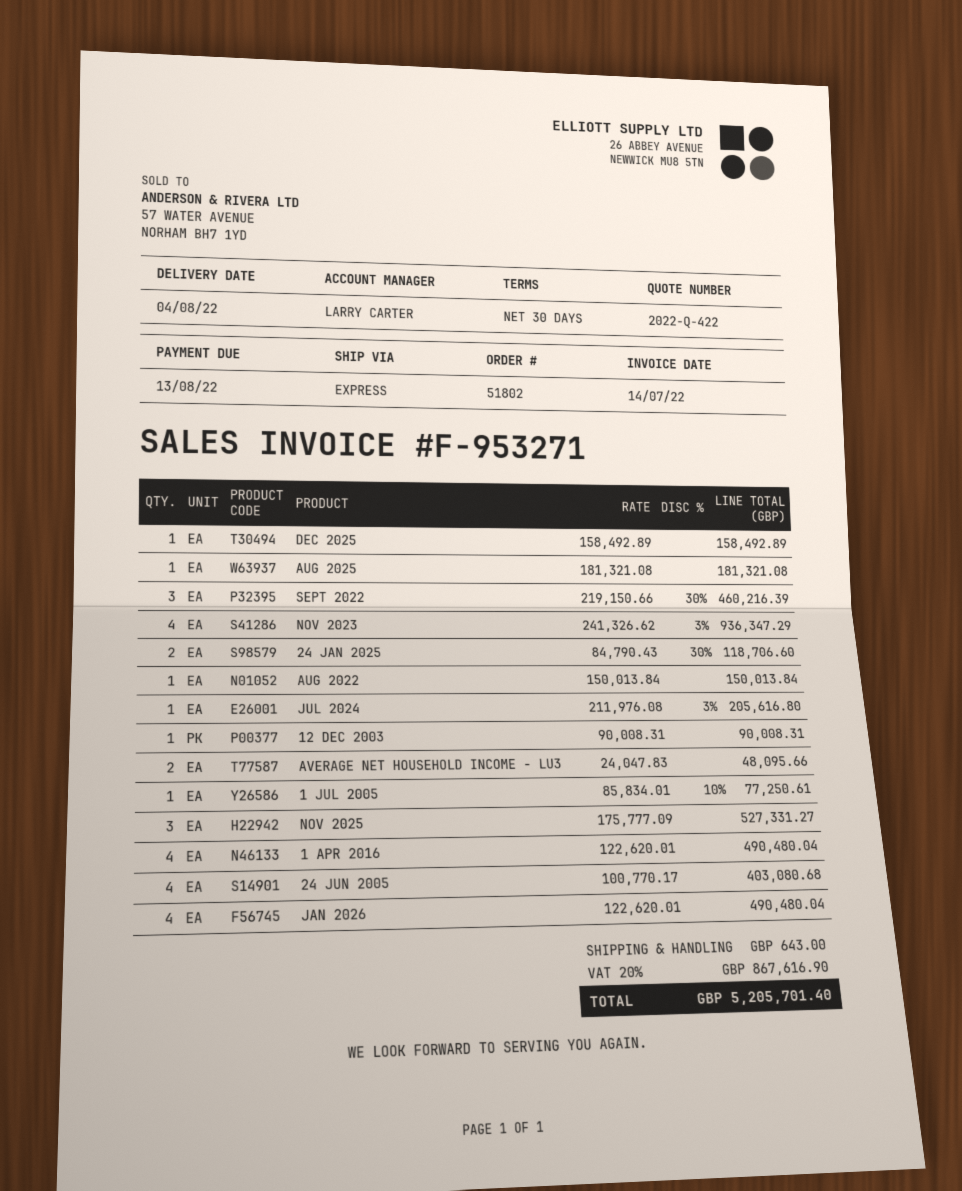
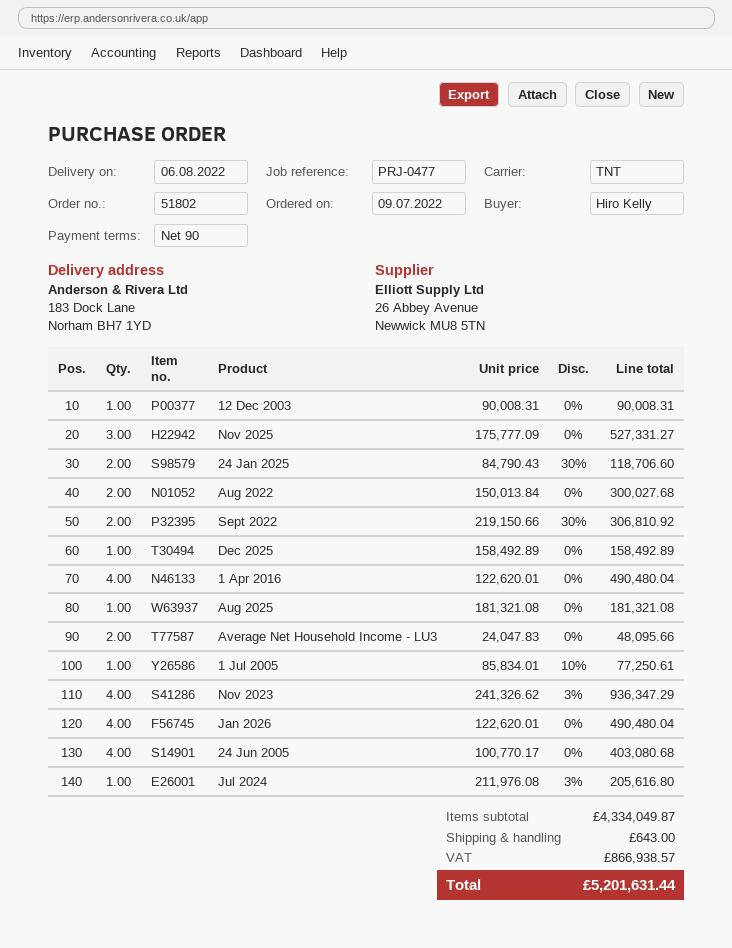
delivery date: 2022-08-04 -> 2022-08-06
payment terms: 30 days -> 90 days
shipping method: express -> TNT
SEPT 2022: 3 x 219150.66 - 30% = 460216.39 -> 2 x 219150.66 - 30% = 306810.92
AUG 2022: 1 x 150013.84 = 150013.84 -> 2 x 150013.84 = 300027.68
tax: 867616.90 -> 866938.57
total: 5205701.40 -> 5201631.44

